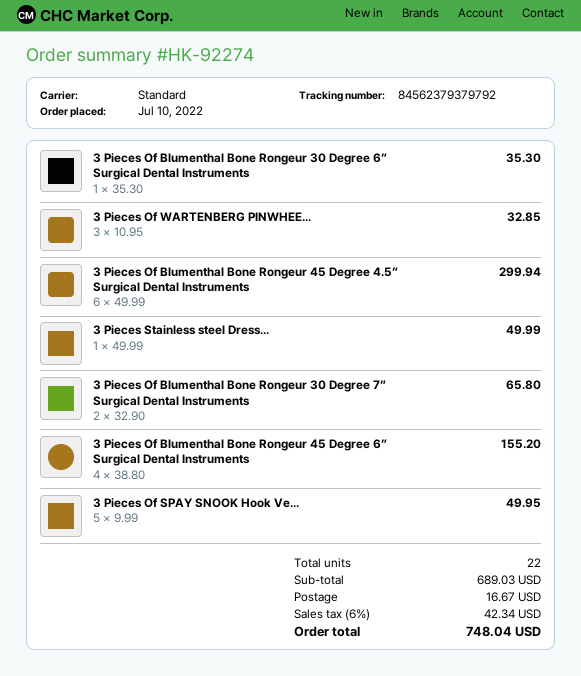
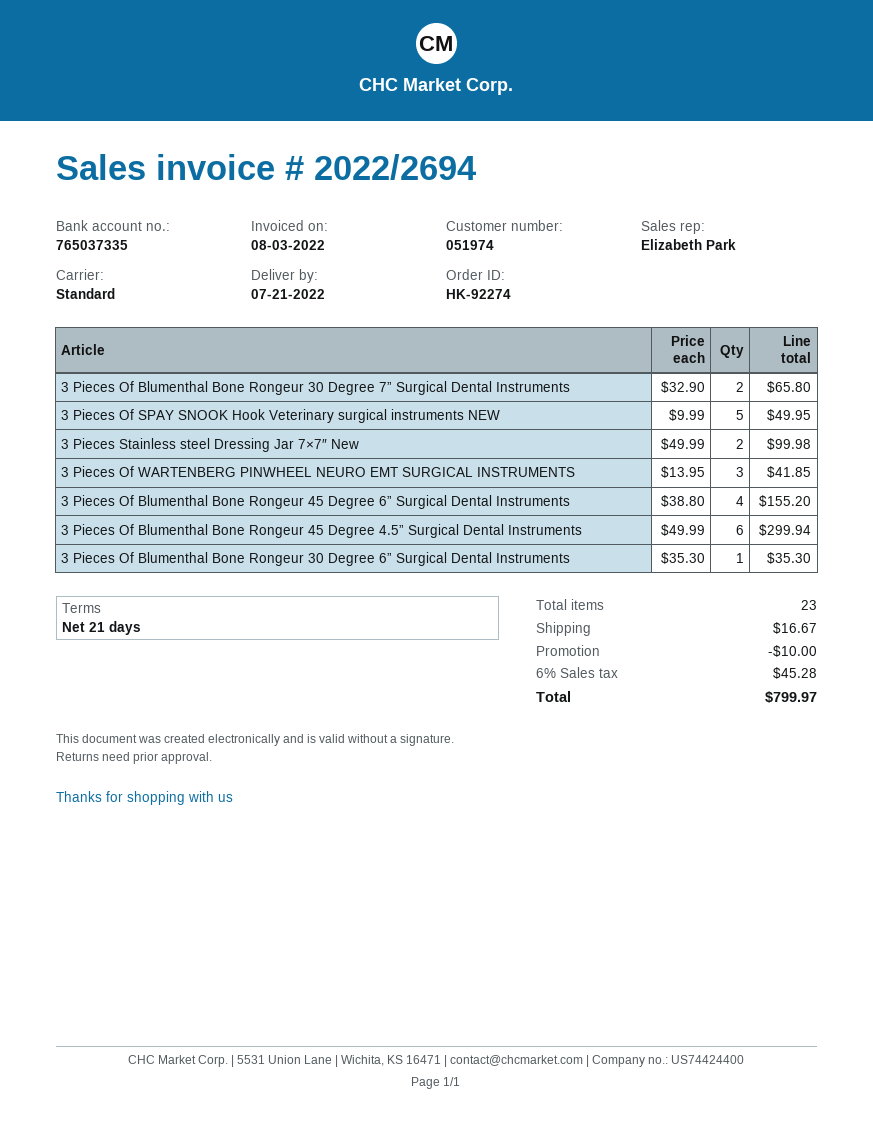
3 Pieces Of WARTENBERG PINWHEE...: 3 x 10.95 = 32.85 -> 3 x 13.95 = 41.85
3 Pieces Stainless steel Dress...: 1 x 49.99 = 49.99 -> 2 x 49.99 = 99.98
total quantity: 22 -> 23
discount: none -> 10.00
tax: 6% = 42.34 -> 6% = 45.28
total: 748.04 -> 799.97

